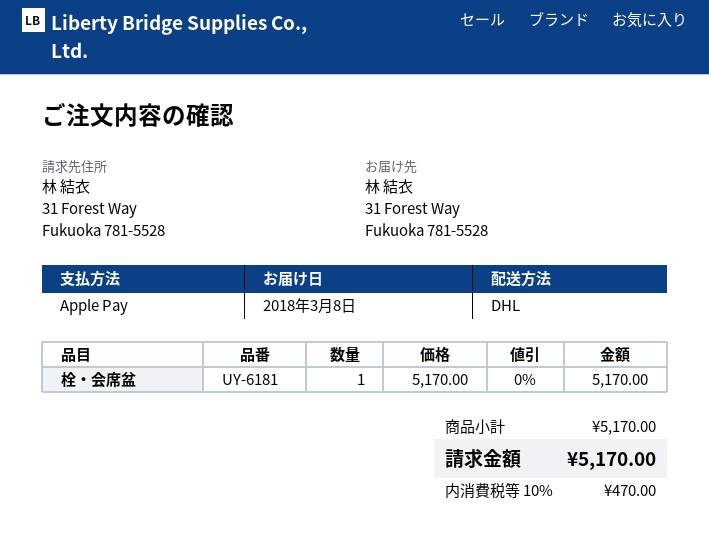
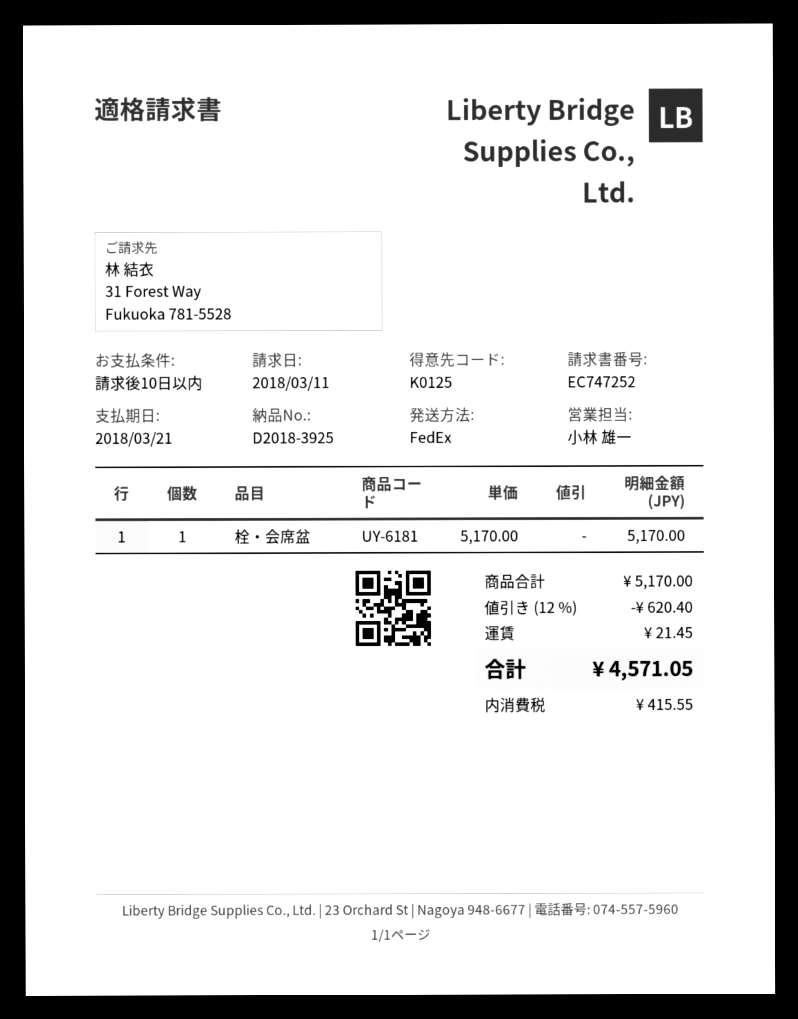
shipping method: DHL -> FedEx
discount: none -> 12% = 620.40
shipping: none -> 21.45
tax: 470.00 -> 415.55
total: 5170.00 -> 4571.05

